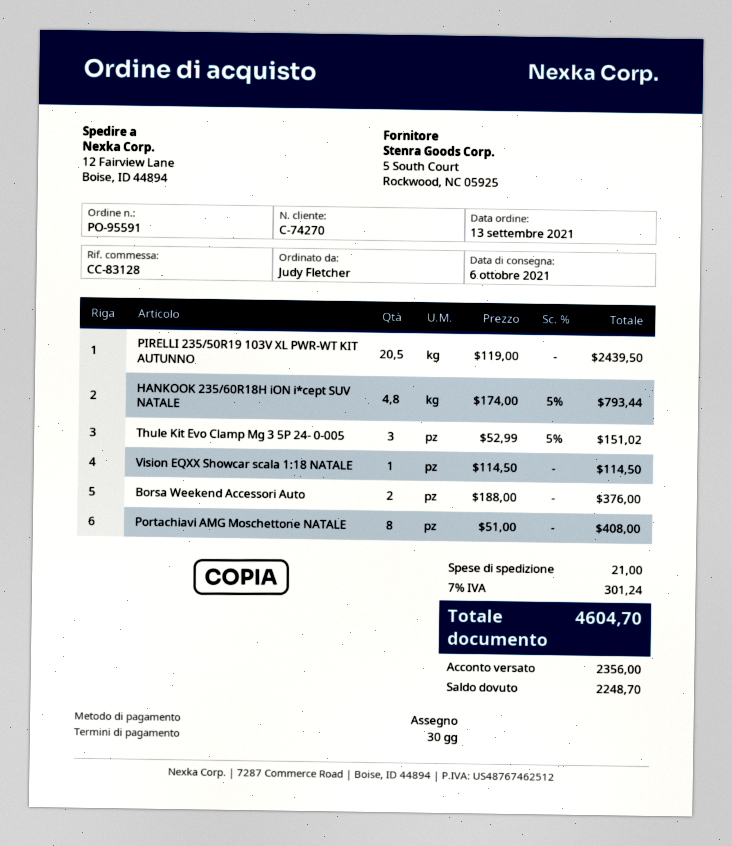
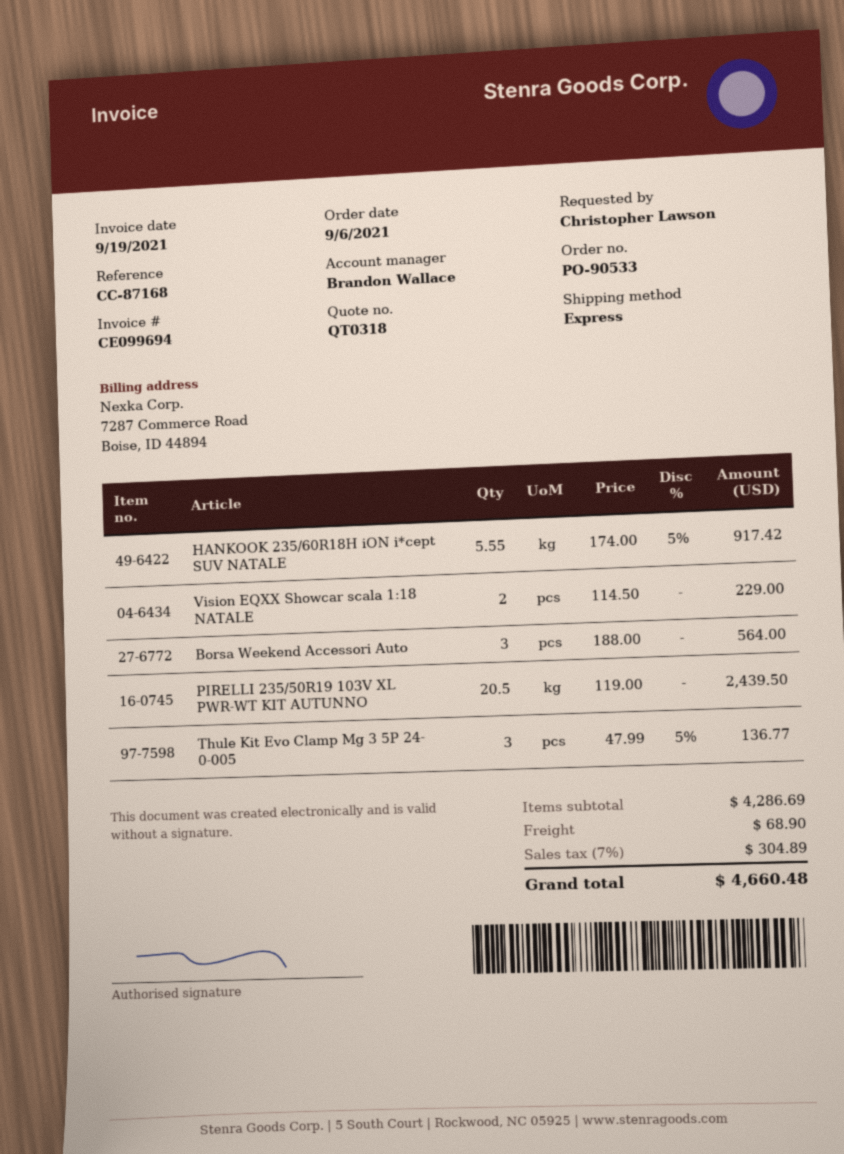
order number: PO-95591 -> PO-90533
order date: 2021-09-13 -> 2021-09-06
reference: CC-83128 -> CC-87168
ordered by: Judy Fletcher -> Christopher Lawson
HANKOOK 235/60R18H iON i*cept SUV NATALE: 4.8 x 174.00 - 5% = 793.44 -> 5.55 x 174.00 - 5% = 917.42
Thule Kit Evo Clamp Mg 3 5P 24- 0-005: 3 x 52.99 - 5% = 151.02 -> 3 x 47.99 - 5% = 136.77
Vision EQXX Showcar scala 1:18 NATALE: 1 x 114.50 = 114.50 -> 2 x 114.50 = 229.00
Borsa Weekend Accessori Auto: 2 x 188.00 = 376.00 -> 3 x 188.00 = 564.00
Portachiavi AMG Moschettone NATALE: 8 x 51.00 = 408.00 -> none
shipping: 21.00 -> 68.90
tax: 7% = 301.24 -> 7% = 304.89
total: 4604.70 -> 4660.48

